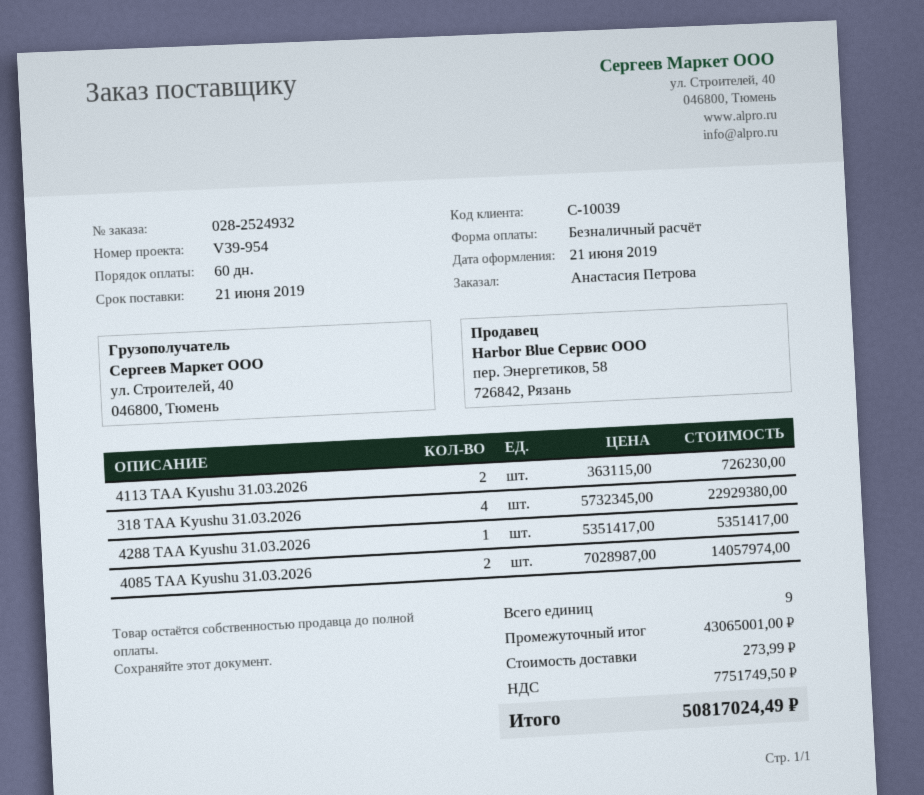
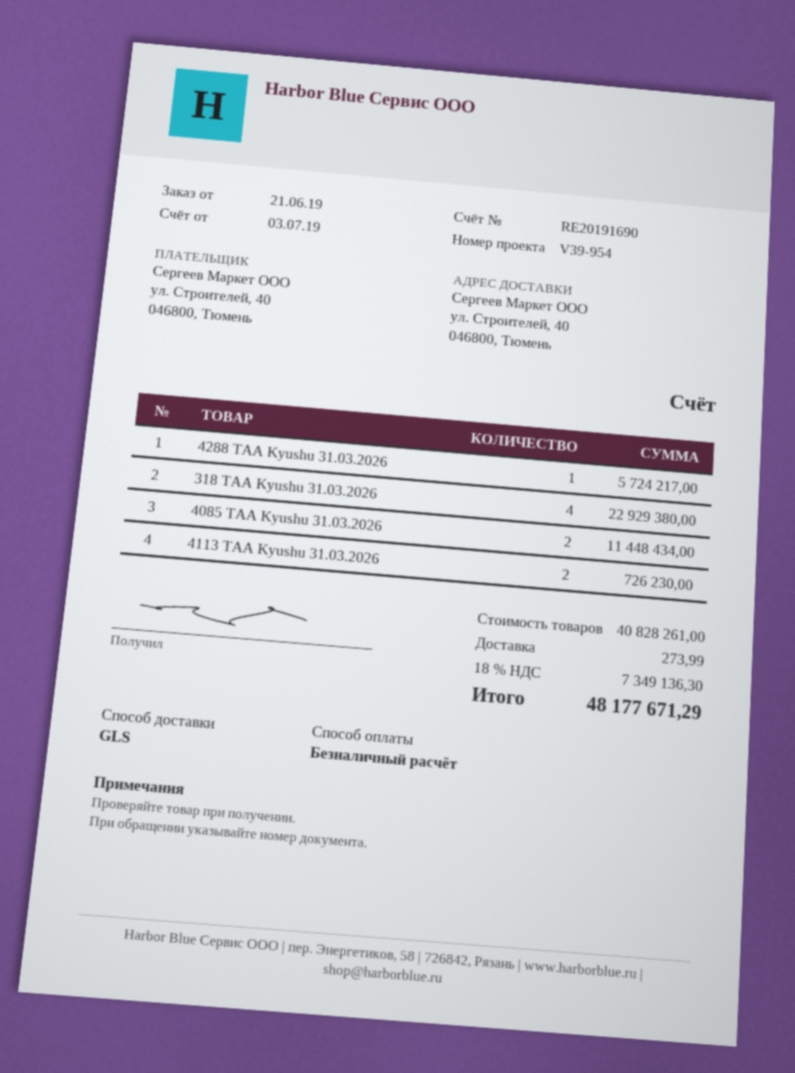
4288 TAA Kyushu 31.03.2026: 1 for 5351417.00 -> 1 for 5724217.00
4085 TAA Kyushu 31.03.2026: 2 for 14057974.00 -> 2 for 11448434.00
subtotal: 43065001.00 -> 40828261.00
tax: 7751749.50 -> 7349136.30
total: 50817024.49 -> 48177671.29

